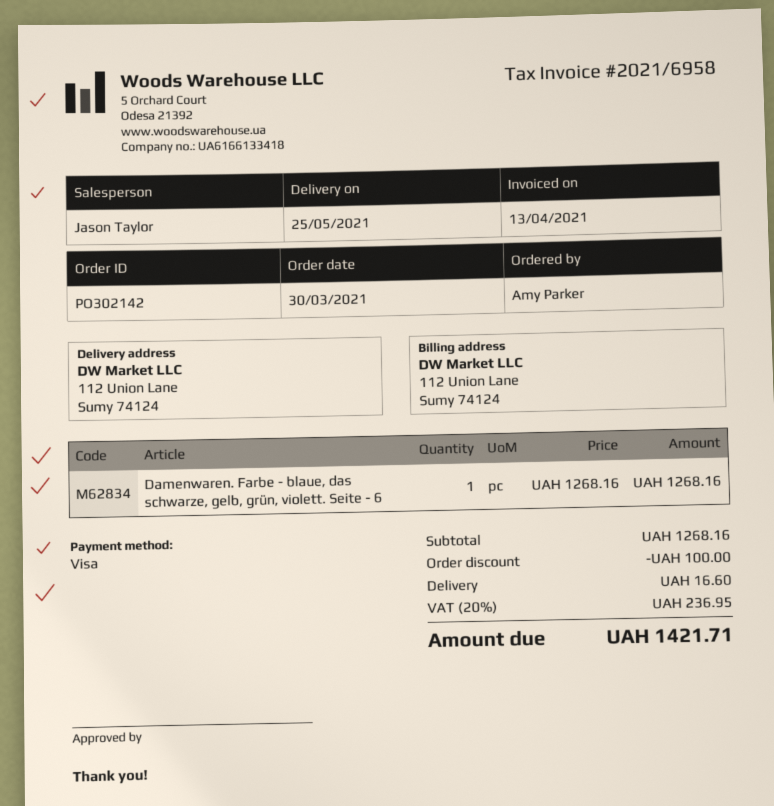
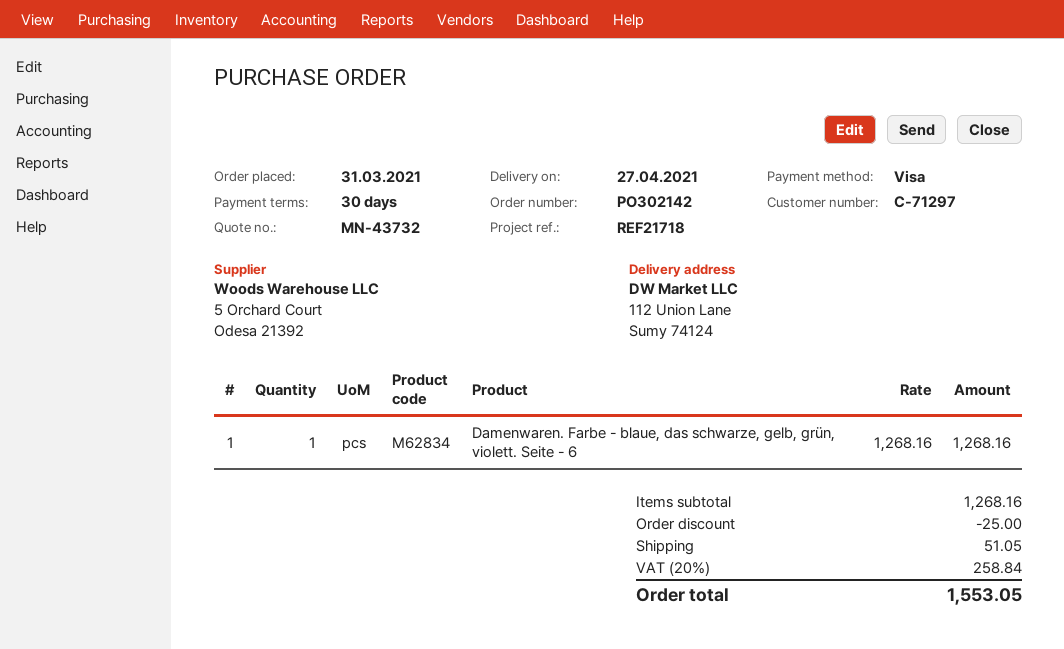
order date: 2021-03-30 -> 2021-03-31
delivery date: 2021-05-25 -> 2021-04-27
discount: 100.00 -> 25.00
shipping: 16.60 -> 51.05
tax: 20% = 236.95 -> 20% = 258.84
total: 1421.71 -> 1553.05

